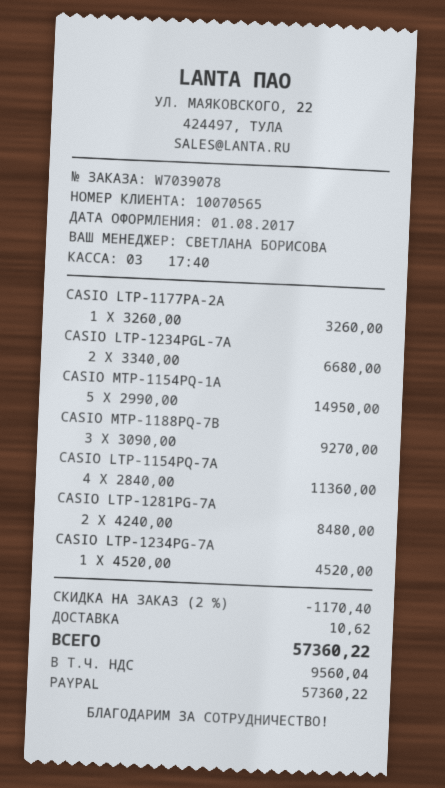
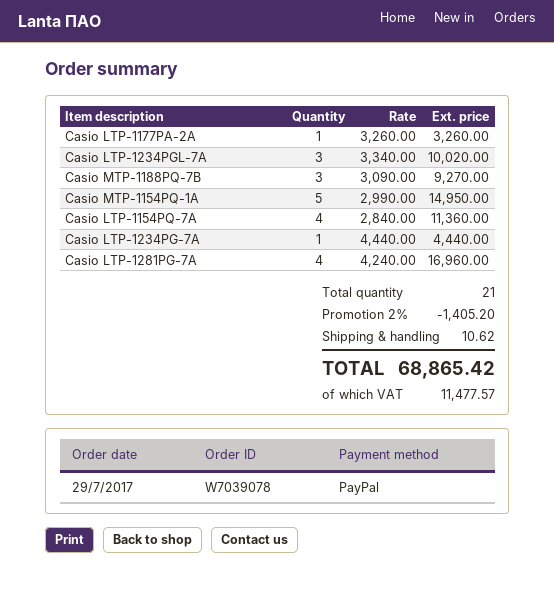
order date: 2017-08-01 -> 2017-07-29
CASIO LTP-1234PGL-7A: 2 x 3340.00 = 6680.00 -> 3 x 3340.00 = 10020.00
CASIO LTP-1281PG-7A: 2 x 4240.00 = 8480.00 -> 4 x 4240.00 = 16960.00
CASIO LTP-1234PG-7A: 1 x 4520.00 = 4520.00 -> 1 x 4440.00 = 4440.00
discount: 2% = 1170.40 -> 2% = 1405.20
tax: 9560.04 -> 11477.57
total: 57360.22 -> 68865.42

